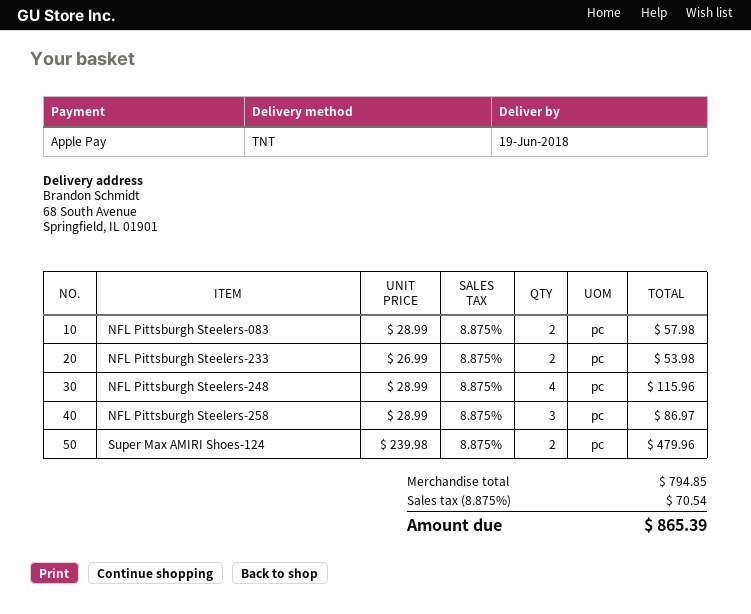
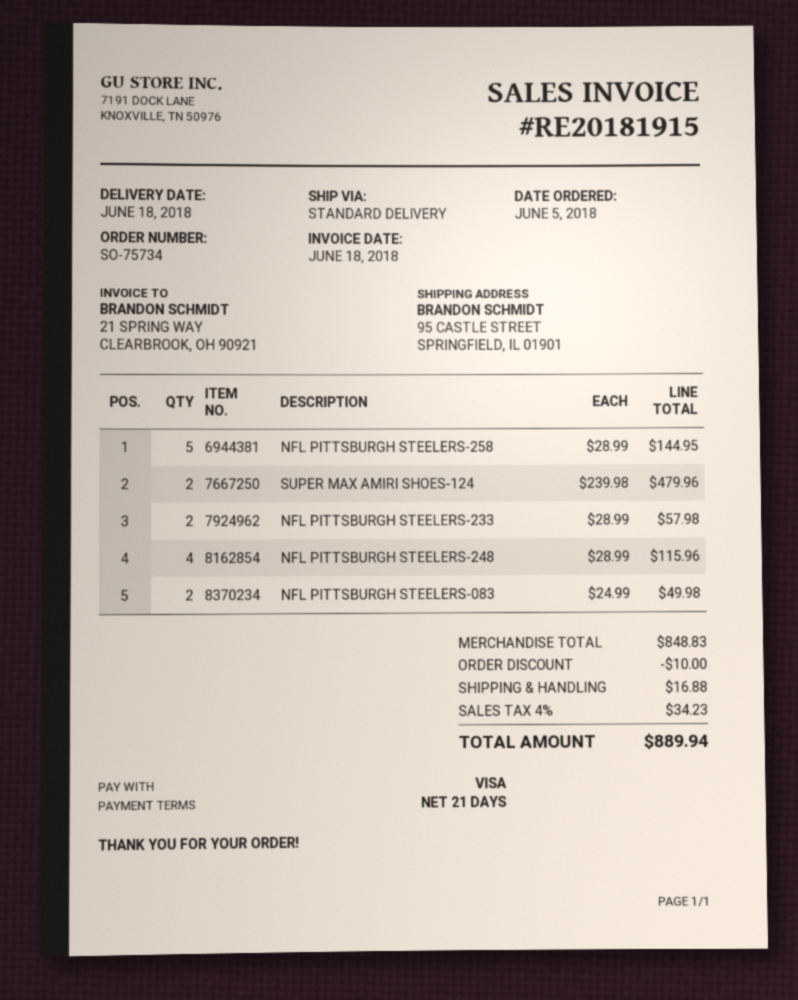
delivery date: 2018-06-19 -> 2018-06-18
payment method: Apple Pay -> Visa
shipping method: TNT -> standard
ship to: 68 South Avenue, Springfield, IL 01901 -> 95 CASTLE STREET, SPRINGFIELD, IL 01901
NFL Pittsburgh Steelers-083: 2 x 28.99 = 57.98 -> 2 x 24.99 = 49.98
NFL Pittsburgh Steelers-233: 2 x 26.99 = 53.98 -> 2 x 28.99 = 57.98
NFL Pittsburgh Steelers-258: 3 x 28.99 = 86.97 -> 5 x 28.99 = 144.95
subtotal: 794.85 -> 848.83
discount: none -> 10.00
shipping: none -> 16.88
tax: 8.875% = 70.54 -> 4% = 34.23
total: 865.39 -> 889.94

